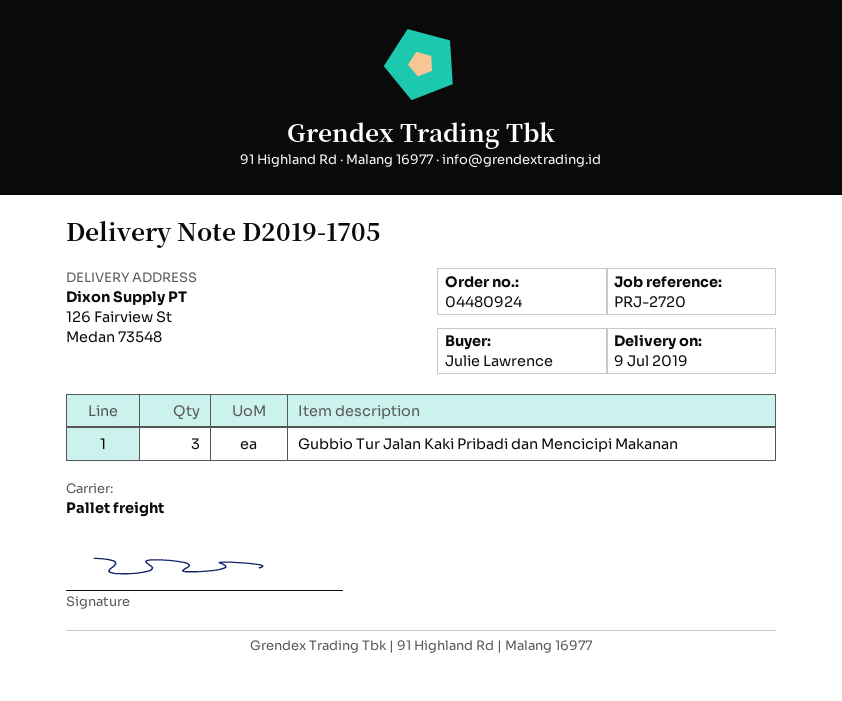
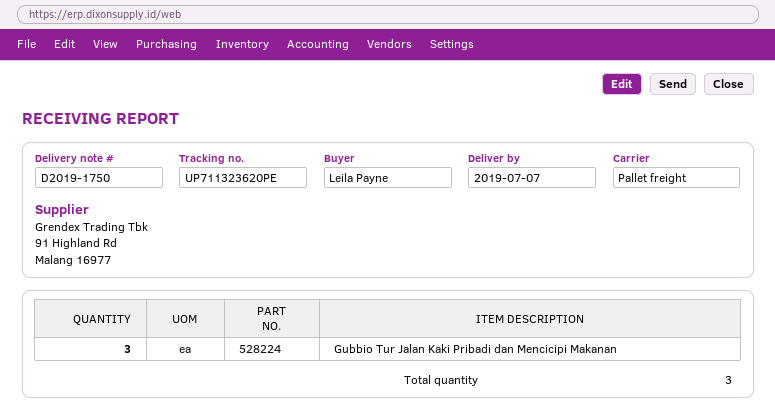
delivery note number: D2019-1705 -> D2019-1750
delivery date: 2019-07-09 -> 2019-07-07
ordered by: Julie Lawrence -> Leila Payne

